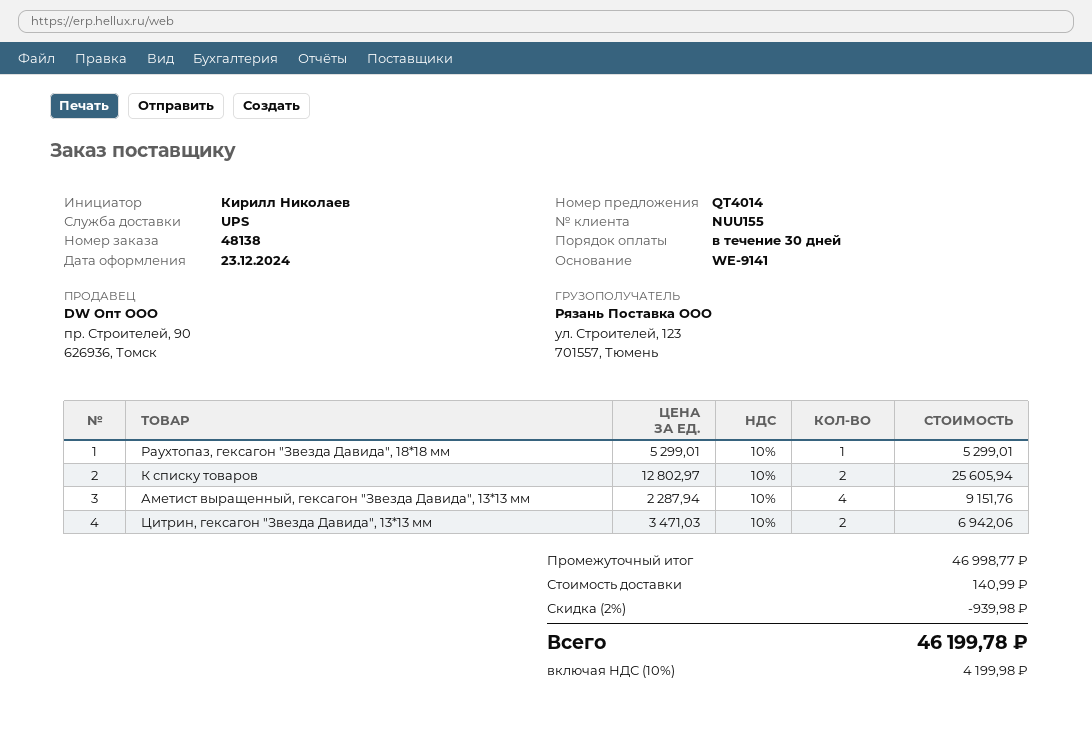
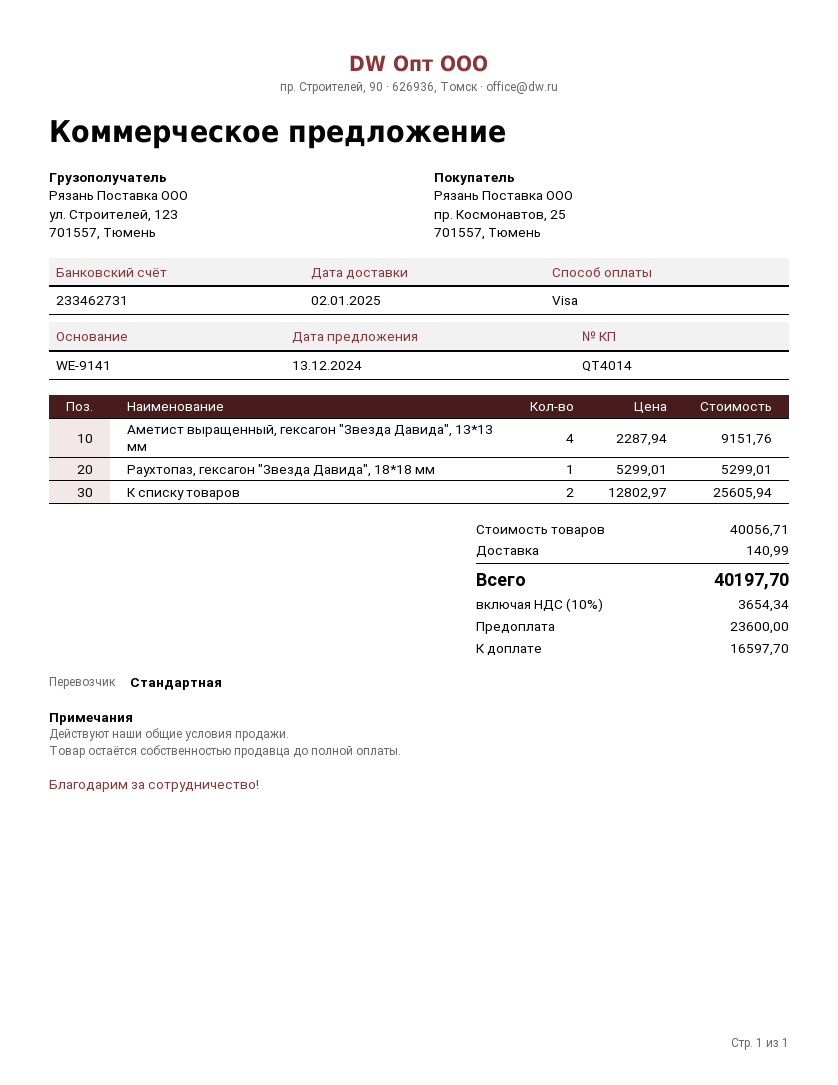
shipping method: UPS -> standard
Цитрин, гексагон "Звезда Давида", 13*13 мм: 2 x 3471.03 = 6942.06 -> none
subtotal: 46998.77 -> 40056.71
discount: 2% = 939.98 -> none
tax: 10% = 4199.98 -> 10% = 3654.34
total: 46199.78 -> 40197.70

